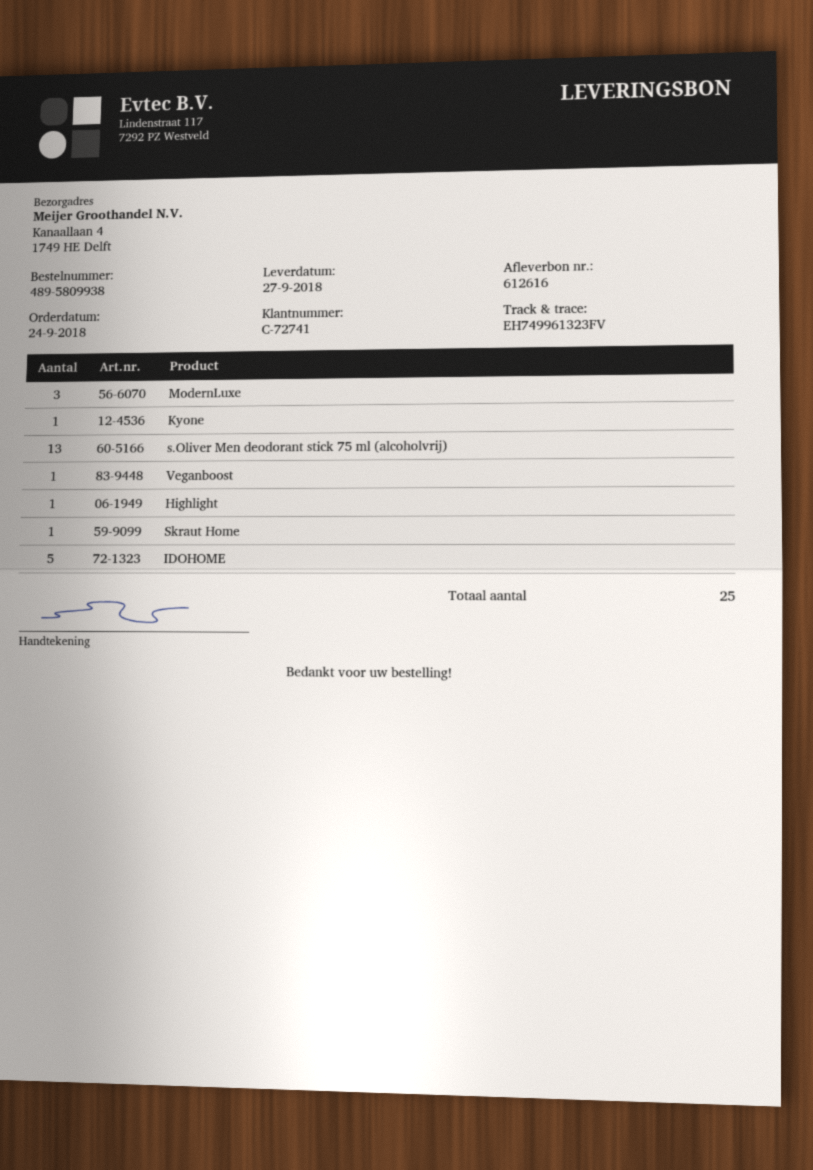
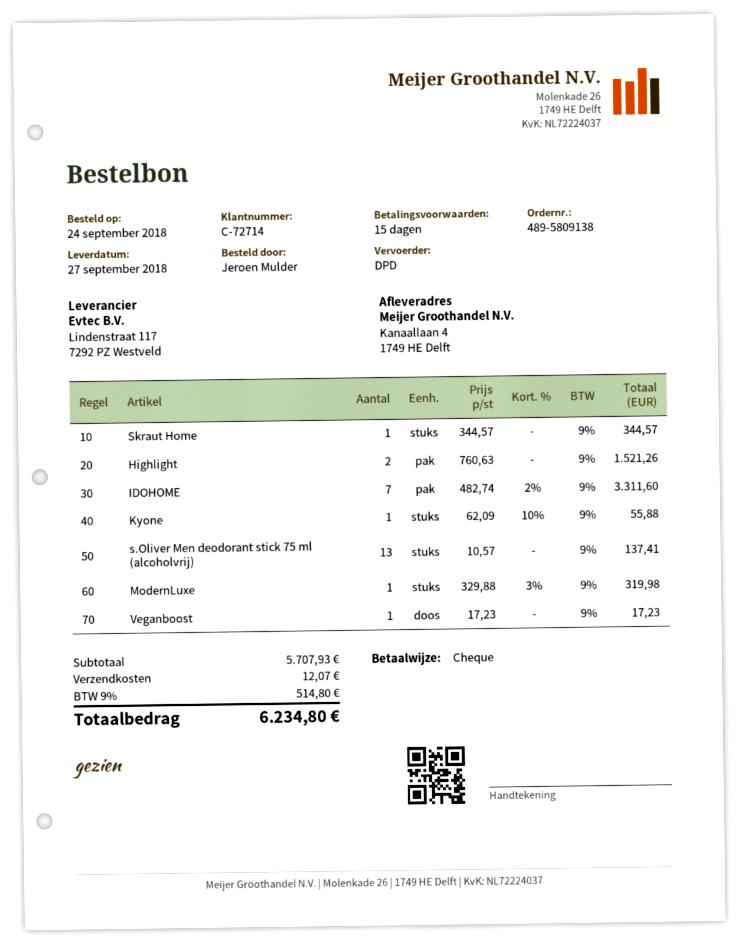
order number: 489-5809938 -> 489-5809138
customer number: C-72741 -> C-72714
ModernLuxe: 3 -> 1
Highlight: 1 -> 2
IDOHOME: 5 -> 7

